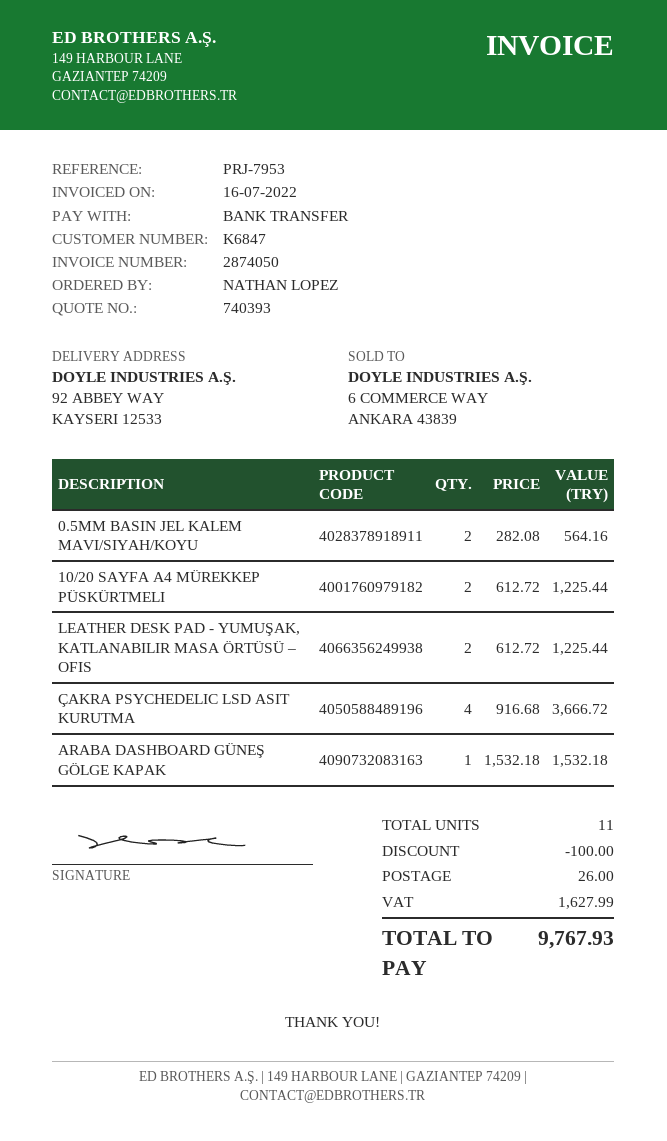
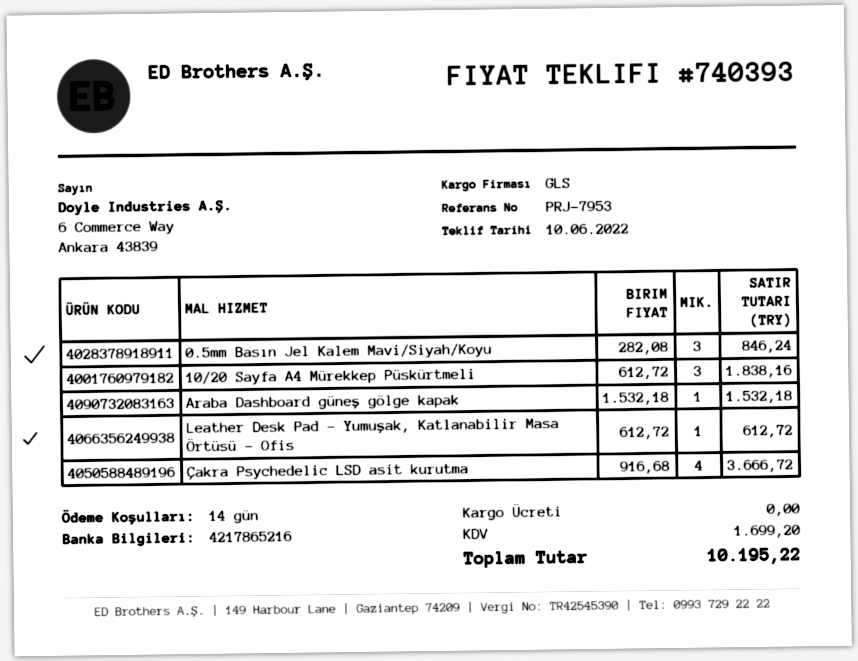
0.5MM BASIN JEL KALEM MAVI/SIYAH/KOYU: 2 x 282.08 = 564.16 -> 3 x 282.08 = 846.24
10/20 SAYFA A4 MÜREKKEP PÜSKÜRTMELI: 2 x 612.72 = 1225.44 -> 3 x 612.72 = 1838.16
LEATHER DESK PAD - YUMUŞAK, KATLANABILIR MASA ÖRTÜSÜ – OFIS: 2 x 612.72 = 1225.44 -> 1 x 612.72 = 612.72
discount: 100.00 -> none
shipping: 26.00 -> 0.00
tax: 1627.99 -> 1699.20
total: 9767.93 -> 10195.22

